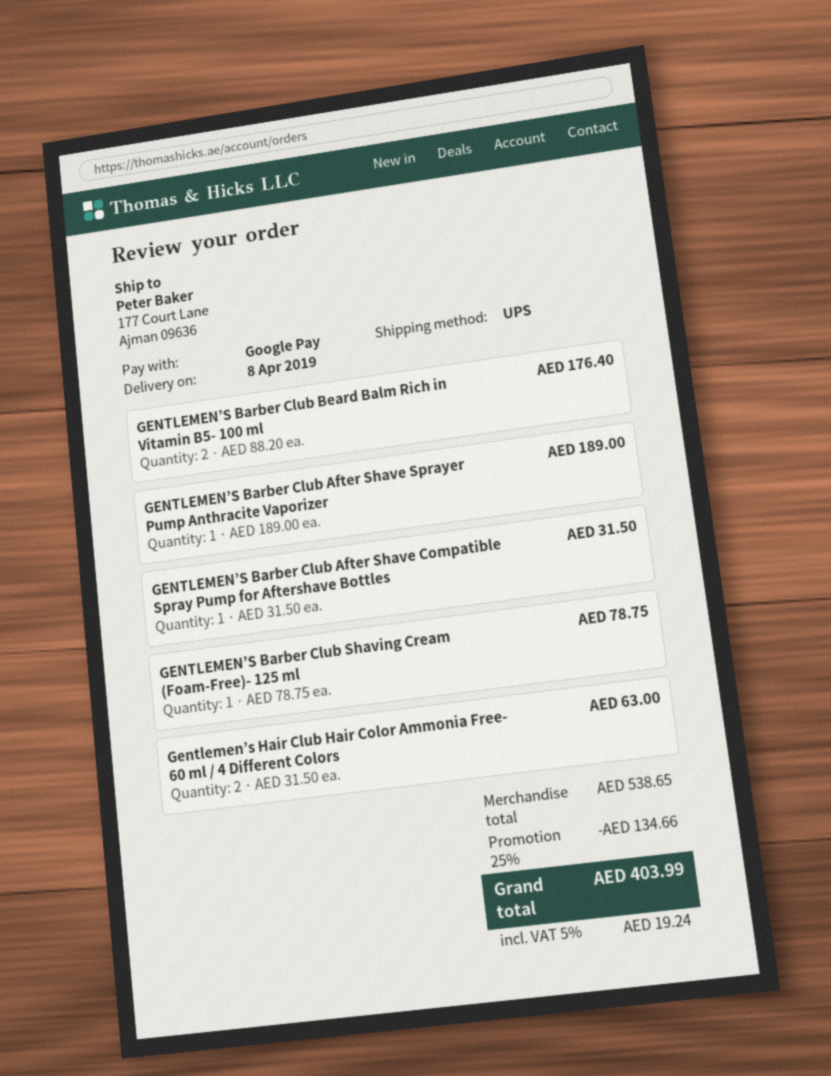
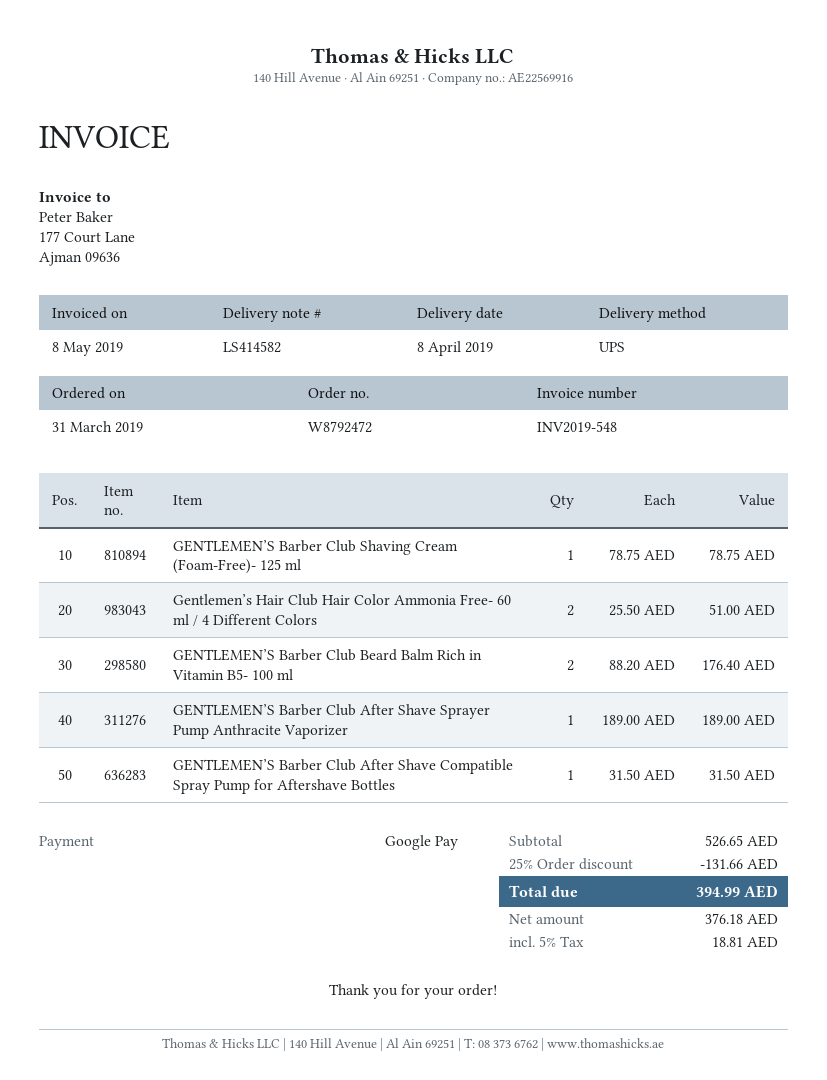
Gentlemen’s Hair Club Hair Color Ammonia Free- 60 ml / 4 Different Colors: 2 x 31.50 = 63.00 -> 2 x 25.50 = 51.00
subtotal: 538.65 -> 526.65
discount: 25% = 134.66 -> 25% = 131.66
tax: 5% = 19.24 -> 5% = 18.81
total: 403.99 -> 394.99

